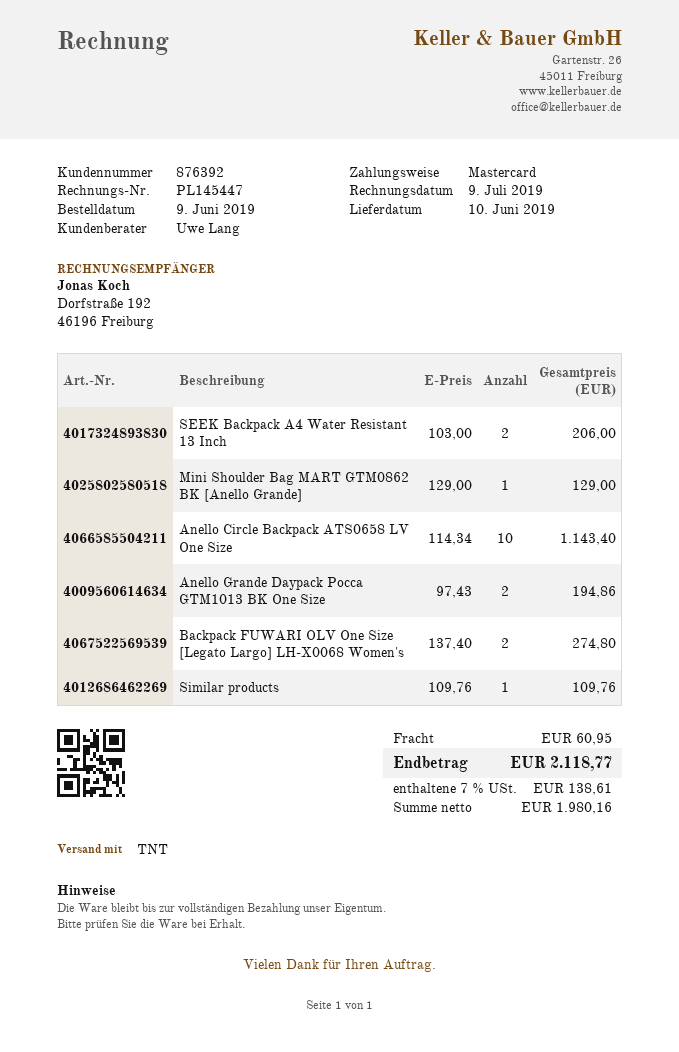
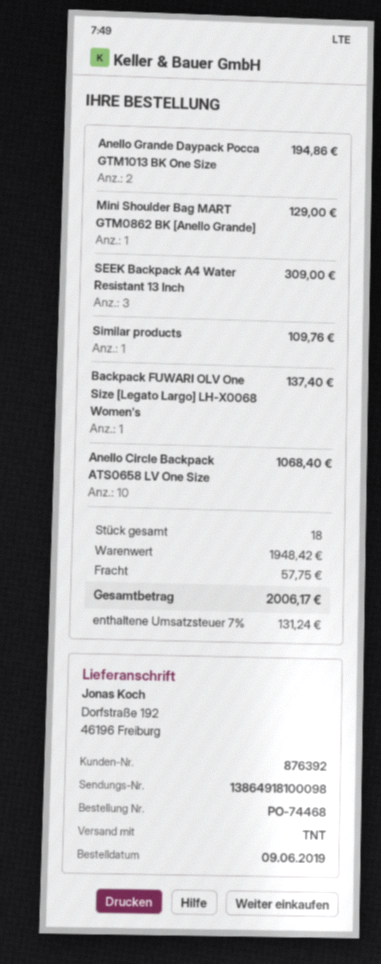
SEEK Backpack A4 Water Resistant 13 Inch: 2 for 206.00 -> 3 for 309.00
Anello Circle Backpack ATS0658 LV One Size: 10 for 1143.40 -> 10 for 1068.40
Backpack FUWARI OLV One Size [Legato Largo] LH-X0068 Women's: 2 for 274.80 -> 1 for 137.40
shipping: 60.95 -> 57.75
tax: 7% = 138.61 -> 7% = 131.24
total: 2118.77 -> 2006.17

